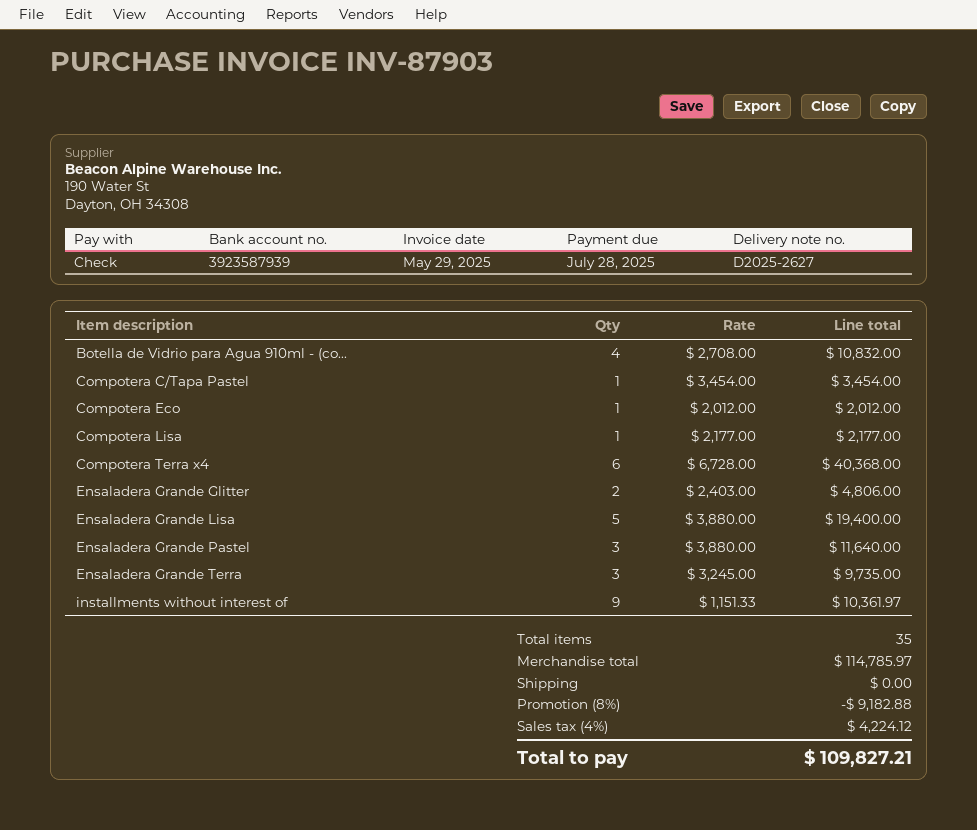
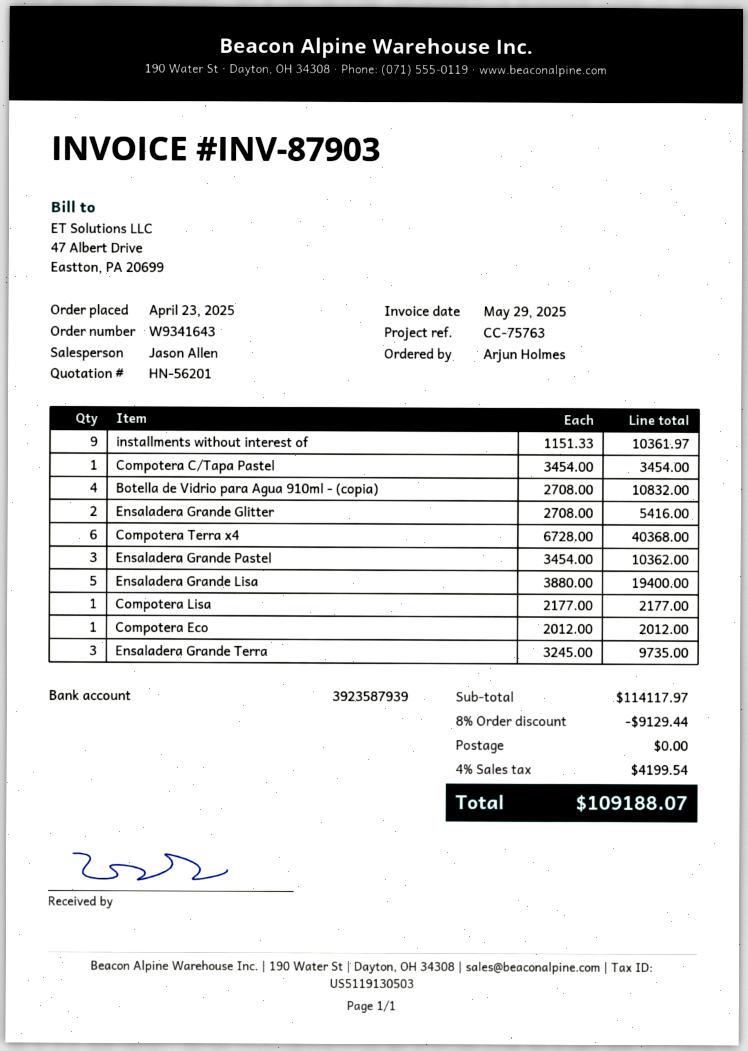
Ensaladera Grande Glitter: 2 x 2403.00 = 4806.00 -> 2 x 2708.00 = 5416.00
Ensaladera Grande Pastel: 3 x 3880.00 = 11640.00 -> 3 x 3454.00 = 10362.00
subtotal: 114785.97 -> 114117.97
discount: 8% = 9182.88 -> 8% = 9129.44
tax: 4% = 4224.12 -> 4% = 4199.54
total: 109827.21 -> 109188.07

